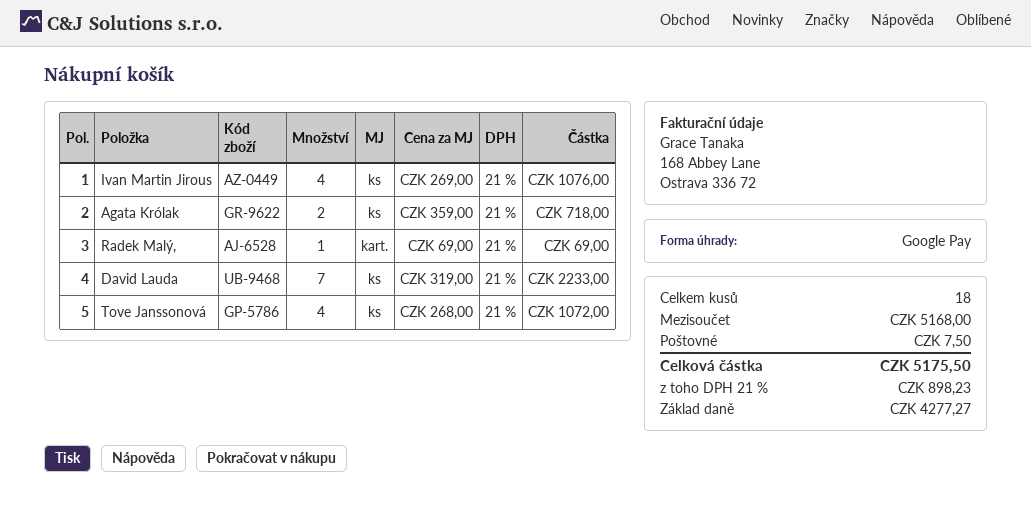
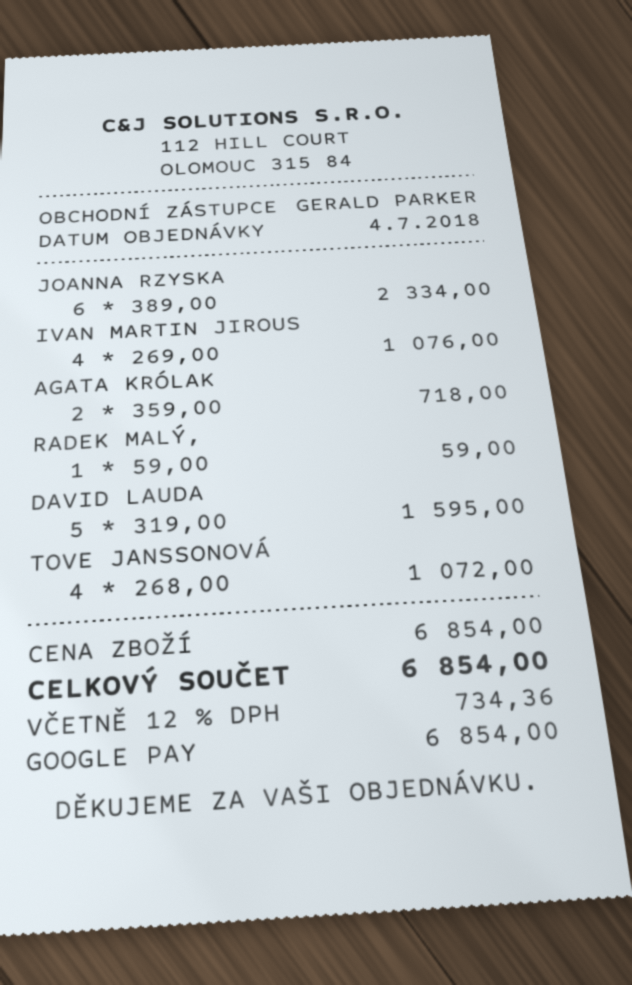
Radek Malý,: 1 x 69.00 = 69.00 -> 1 x 59.00 = 59.00
David Lauda: 7 x 319.00 = 2233.00 -> 5 x 319.00 = 1595.00
JOANNA RZYSKA: none -> 6 x 389.00 = 2334.00
subtotal: 5168.00 -> 6854.00
shipping: 7.50 -> none
tax: 21% = 898.23 -> 12% = 734.36
total: 5175.50 -> 6854.00

